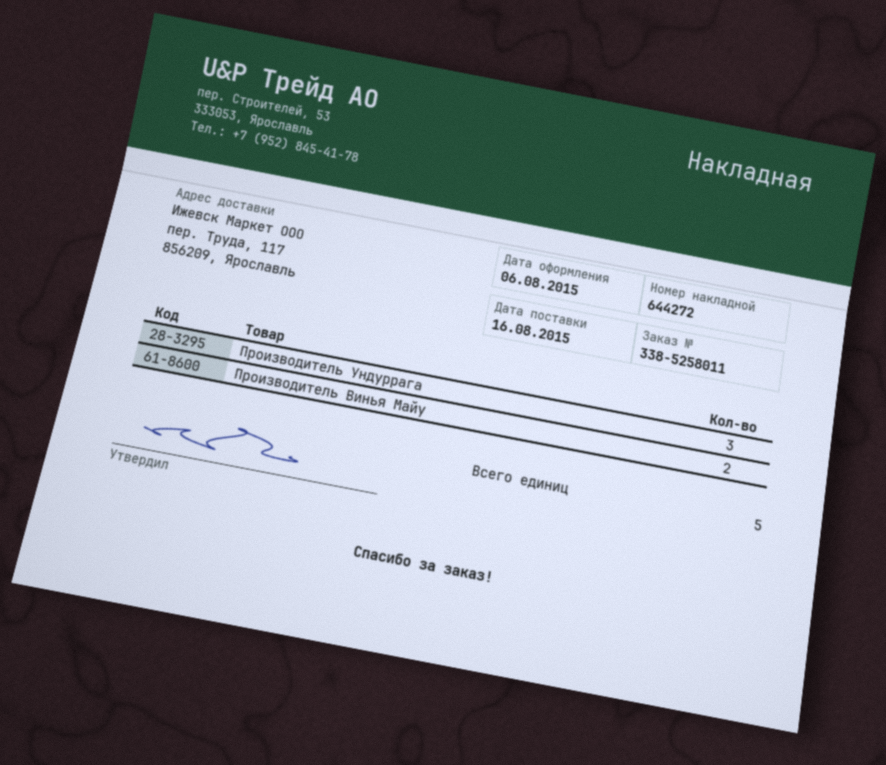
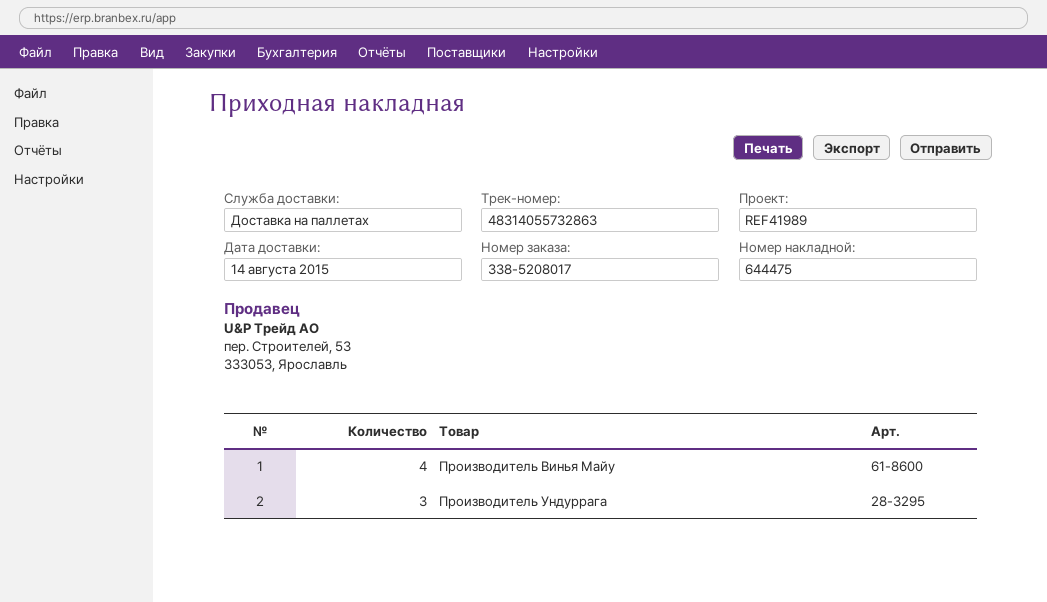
order number: 338-5258011 -> 338-5208017
delivery note number: 644272 -> 644475
delivery date: 2015-08-16 -> 2015-08-14
Производитель Винья Майу: 2 -> 4

